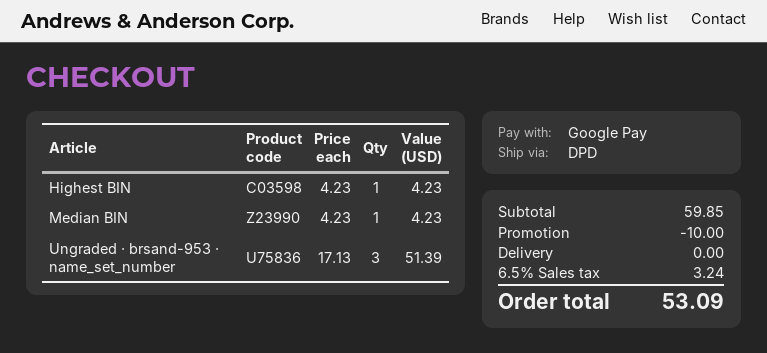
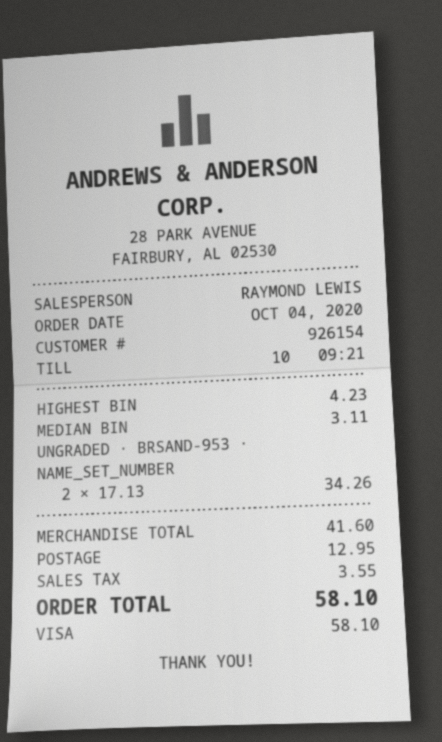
payment method: Google Pay -> Visa
Median BIN: 1 x 4.23 = 4.23 -> 1 x 3.11 = 3.11
Ungraded · brsand-953 · name_set_number: 3 x 17.13 = 51.39 -> 2 x 17.13 = 34.26
subtotal: 59.85 -> 41.60
discount: 10.00 -> none
shipping: 0.00 -> 12.95
tax: 3.24 -> 3.55
total: 53.09 -> 58.10

